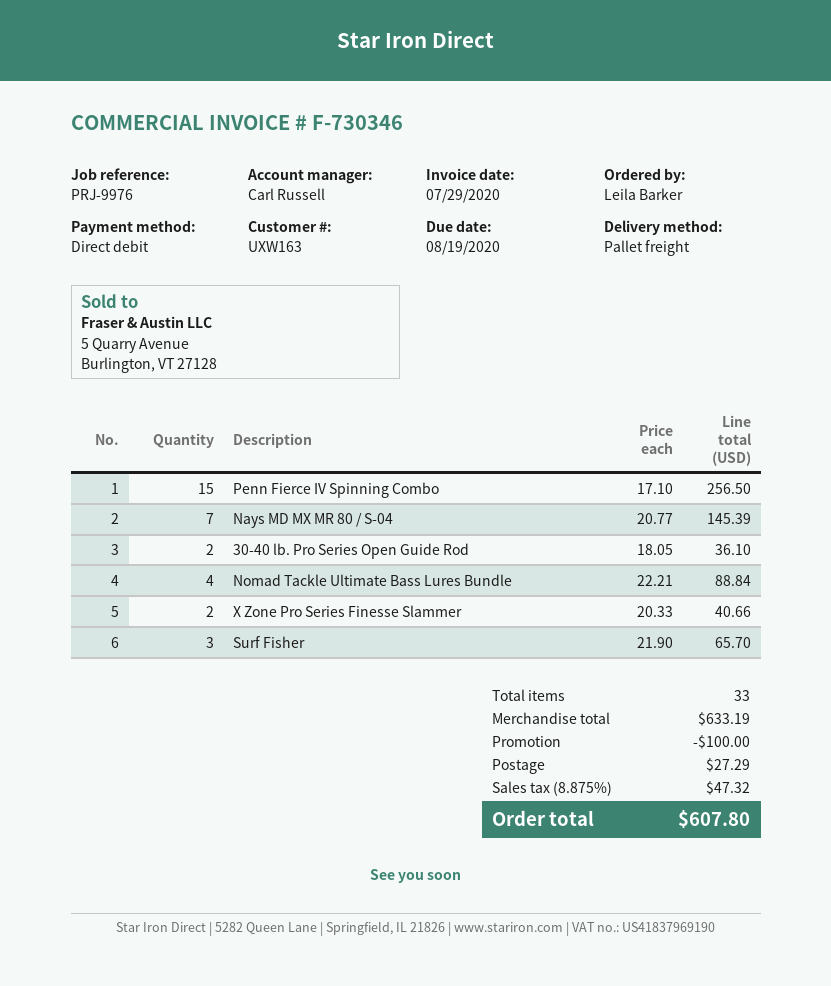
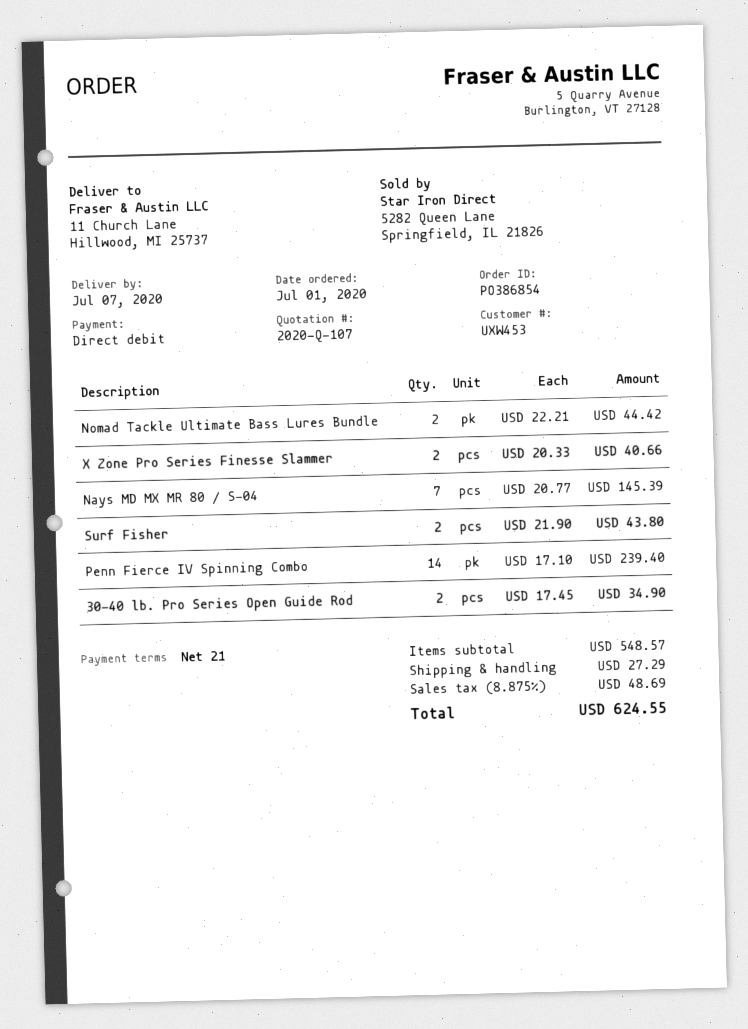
customer number: UXW163 -> UXW453
Penn Fierce IV Spinning Combo: 15 x 17.10 = 256.50 -> 14 x 17.10 = 239.40
30-40 lb. Pro Series Open Guide Rod: 2 x 18.05 = 36.10 -> 2 x 17.45 = 34.90
Nomad Tackle Ultimate Bass Lures Bundle: 4 x 22.21 = 88.84 -> 2 x 22.21 = 44.42
Surf Fisher: 3 x 21.90 = 65.70 -> 2 x 21.90 = 43.80
subtotal: 633.19 -> 548.57
discount: 100.00 -> none
tax: 8.875% = 47.32 -> 8.875% = 48.69
total: 607.80 -> 624.55

